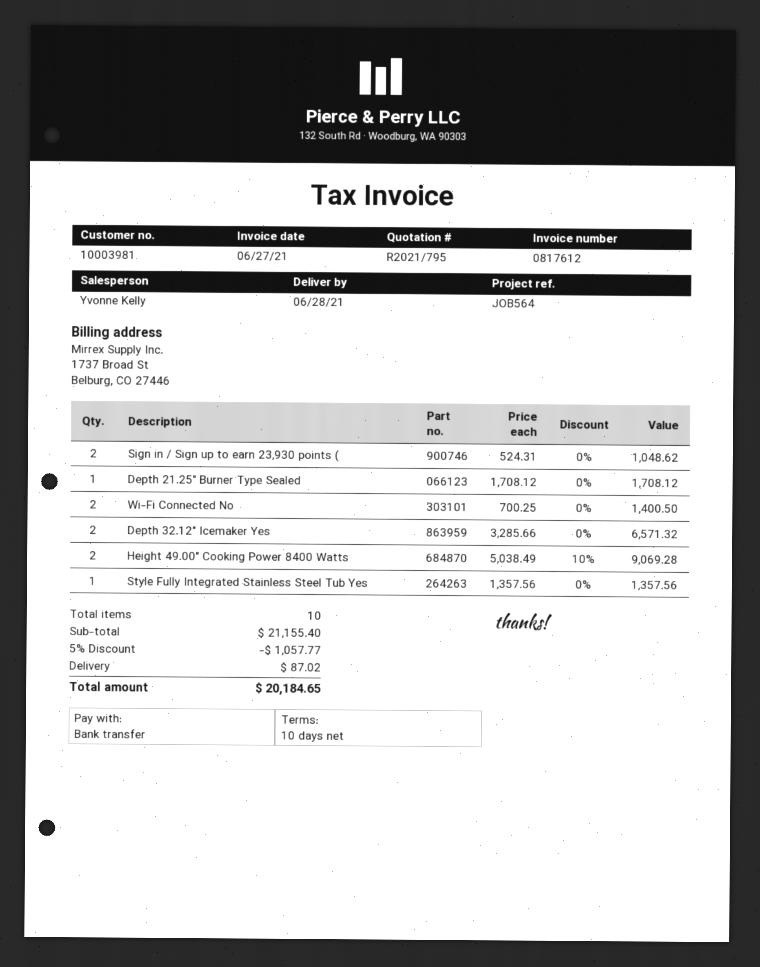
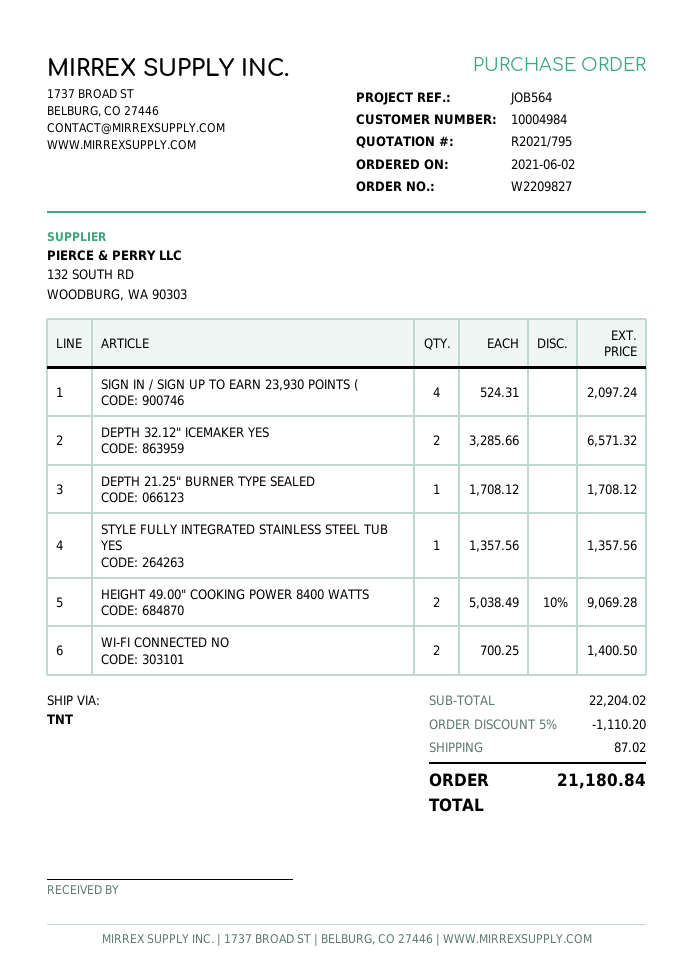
customer number: 10003981 -> 10004984
Sign in / Sign up to earn 23,930 points (: 2 x 524.31 = 1048.62 -> 4 x 524.31 = 2097.24
subtotal: 21155.40 -> 22204.02
discount: 5% = 1057.77 -> 5% = 1110.20
total: 20184.65 -> 21180.84

